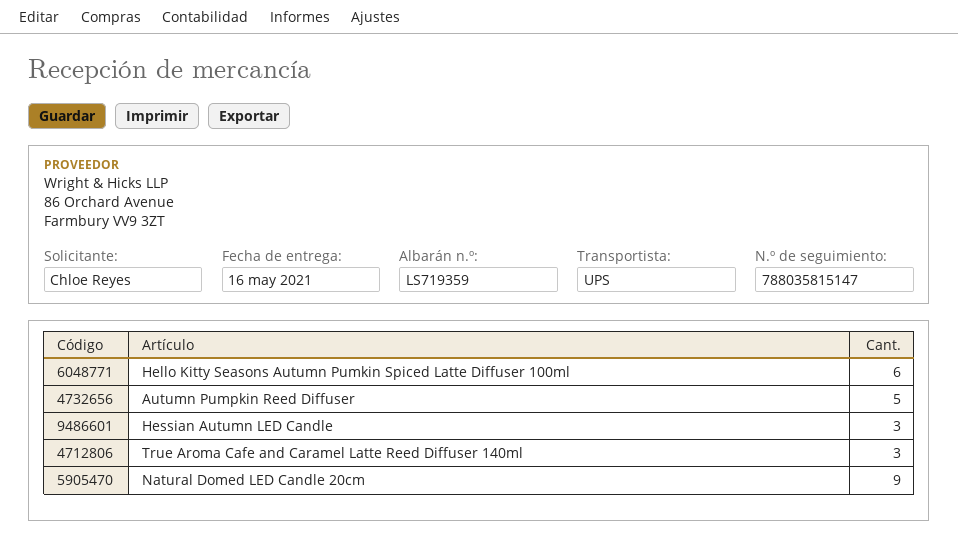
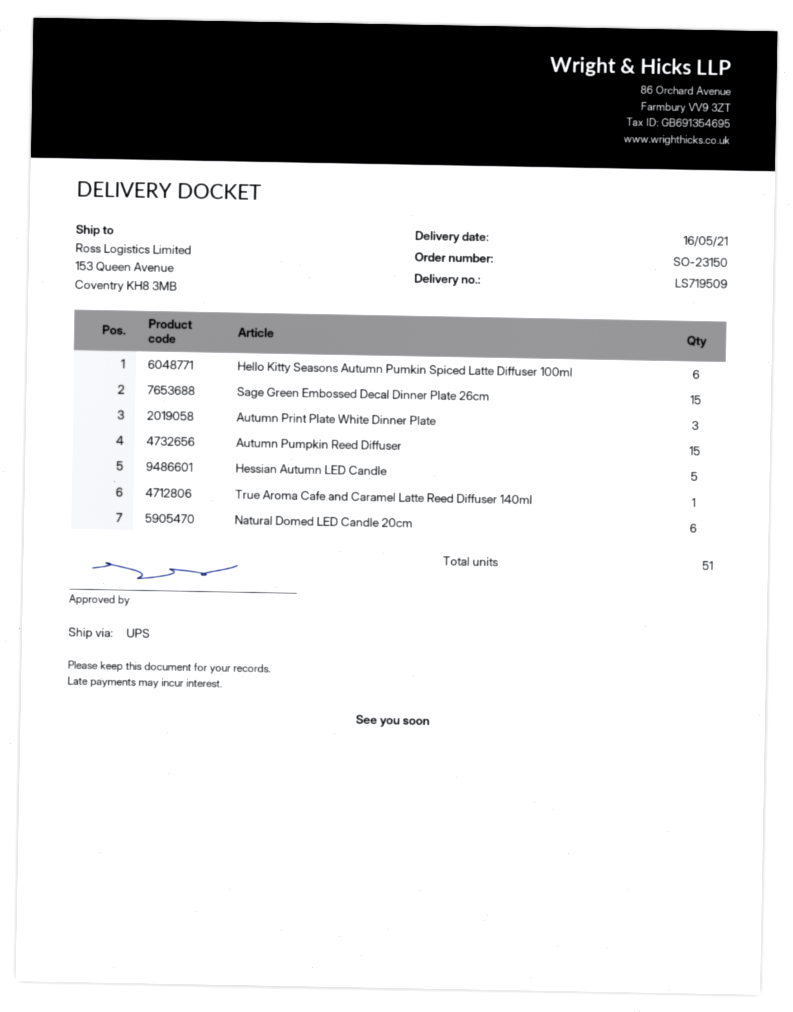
delivery note number: LS719359 -> LS719509
Autumn Pumpkin Reed Diffuser: 5 -> 15
Hessian Autumn LED Candle: 3 -> 5
True Aroma Cafe and Caramel Latte Reed Diffuser 140ml: 3 -> 1
Natural Domed LED Candle 20cm: 9 -> 6
Sage Green Embossed Decal Dinner Plate 26cm: none -> 15
Autumn Print Plate White Dinner Plate: none -> 3

